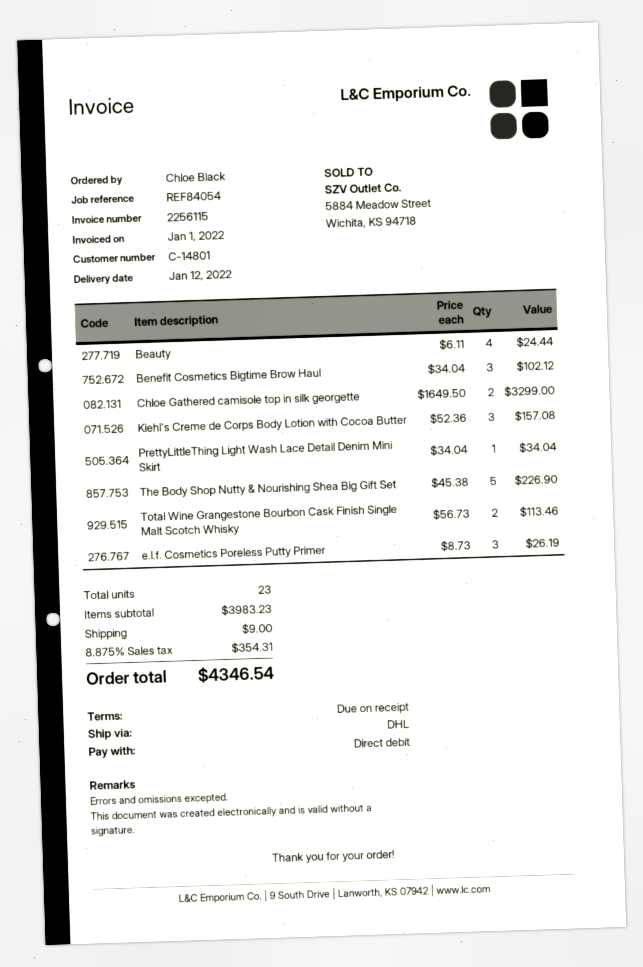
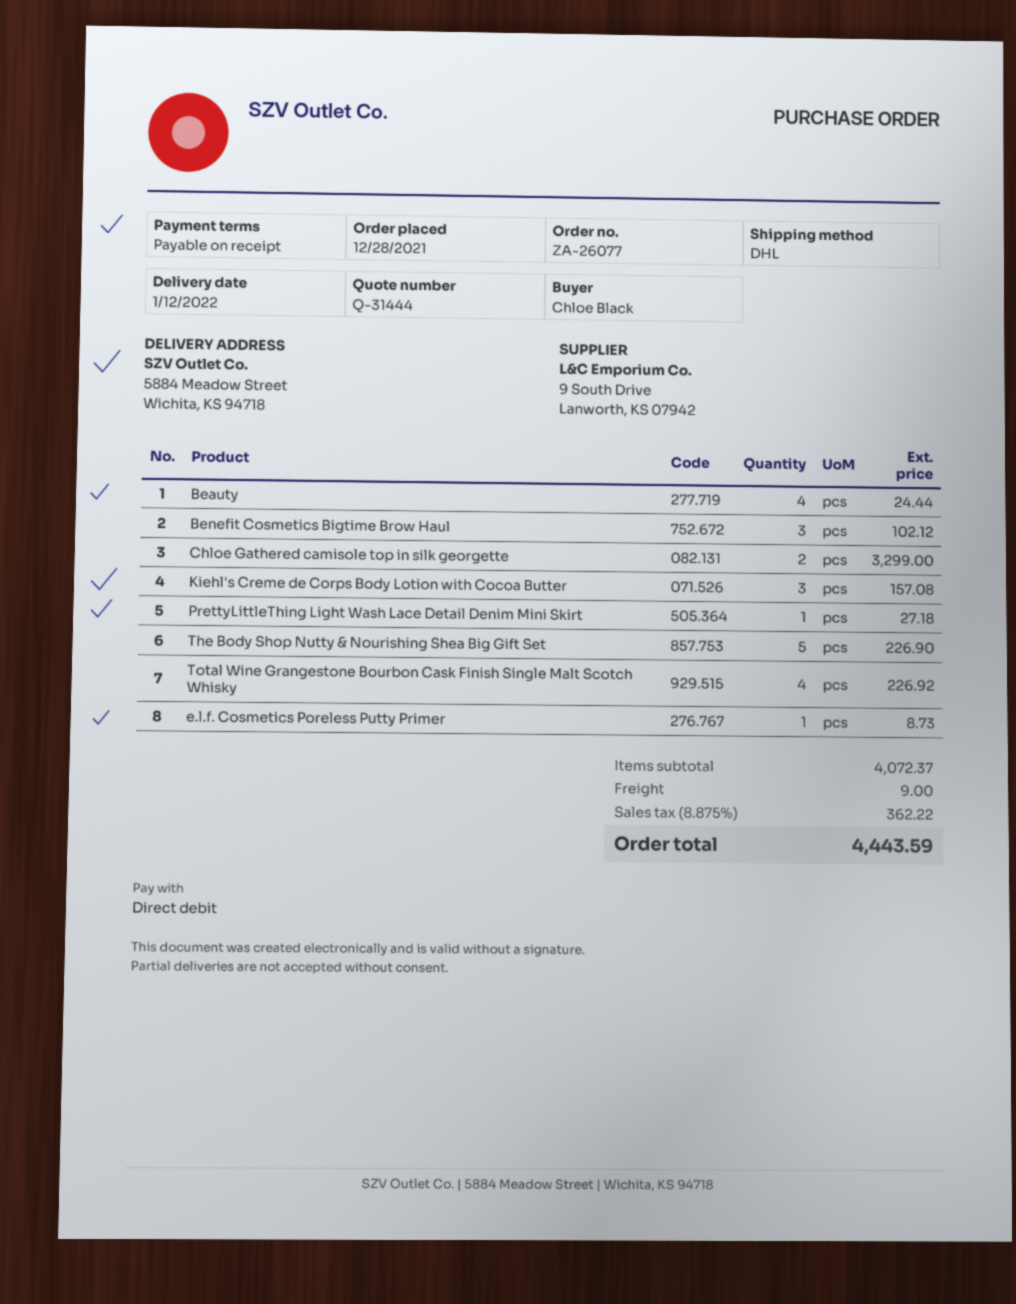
PrettyLittleThing Light Wash Lace Detail Denim Mini Skirt: 1 for 34.04 -> 1 for 27.18
Total Wine Grangestone Bourbon Cask Finish Single Malt Scotch Whisky: 2 for 113.46 -> 4 for 226.92
e.l.f. Cosmetics Poreless Putty Primer: 3 for 26.19 -> 1 for 8.73
subtotal: 3983.23 -> 4072.37
tax: 8.875% = 354.31 -> 8.875% = 362.22
total: 4346.54 -> 4443.59

